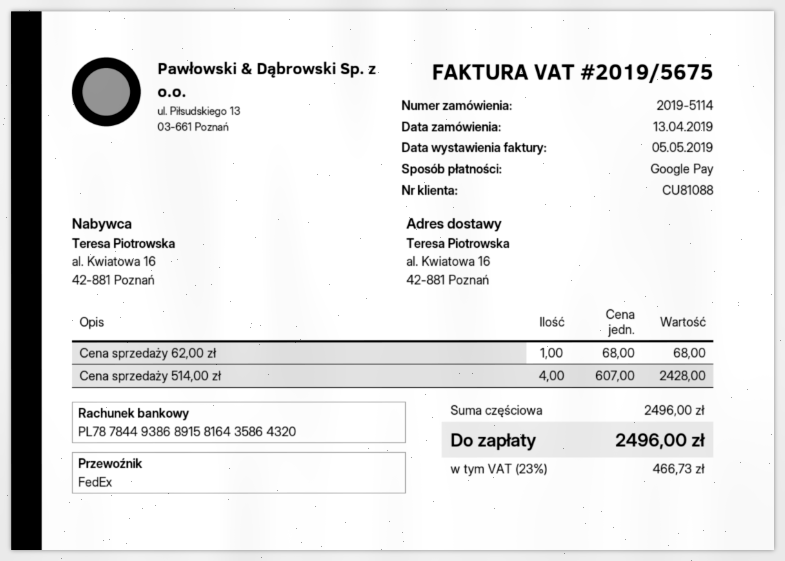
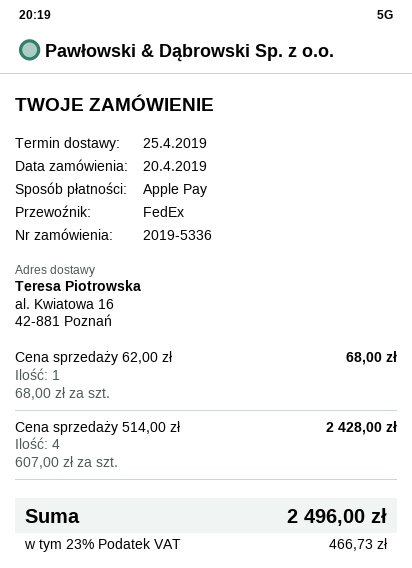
order number: 2019-5114 -> 2019-5336
order date: 2019-04-13 -> 2019-04-20
payment method: Google Pay -> Apple Pay

